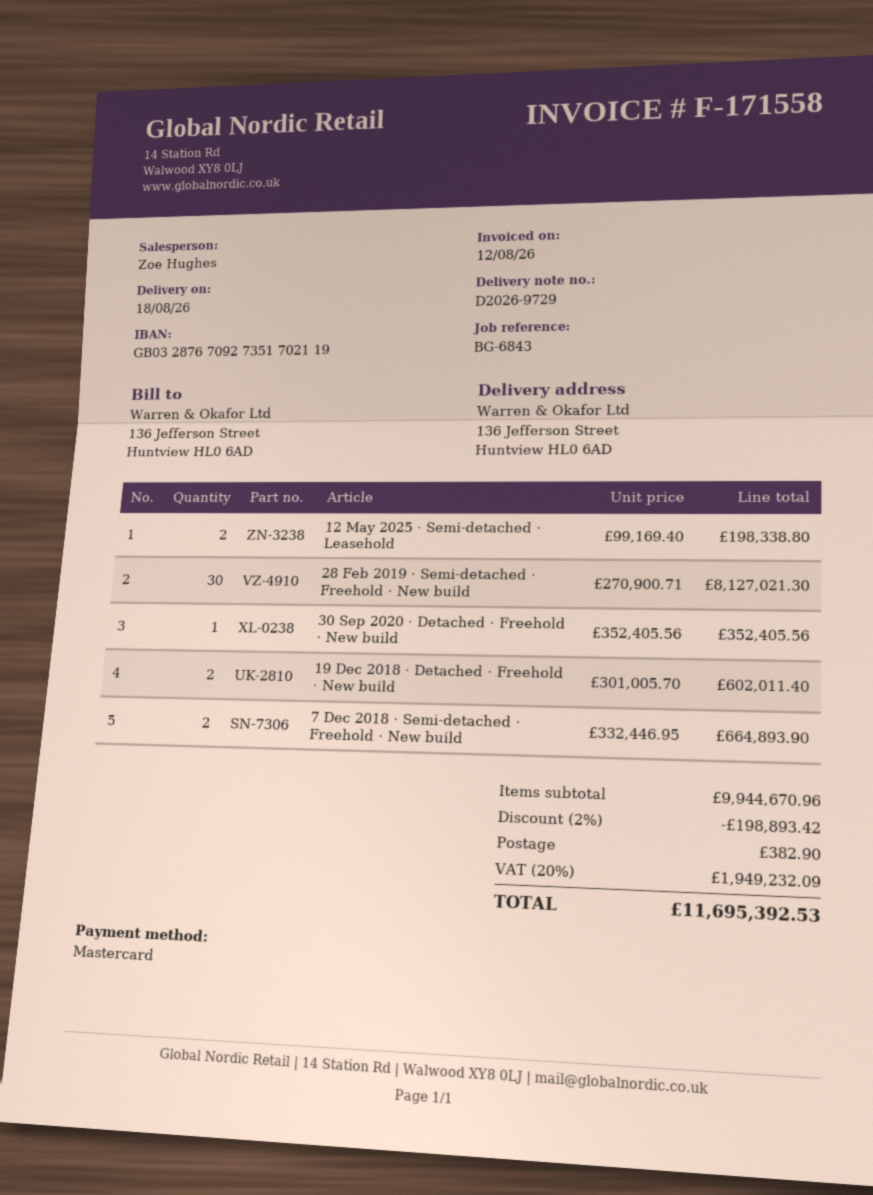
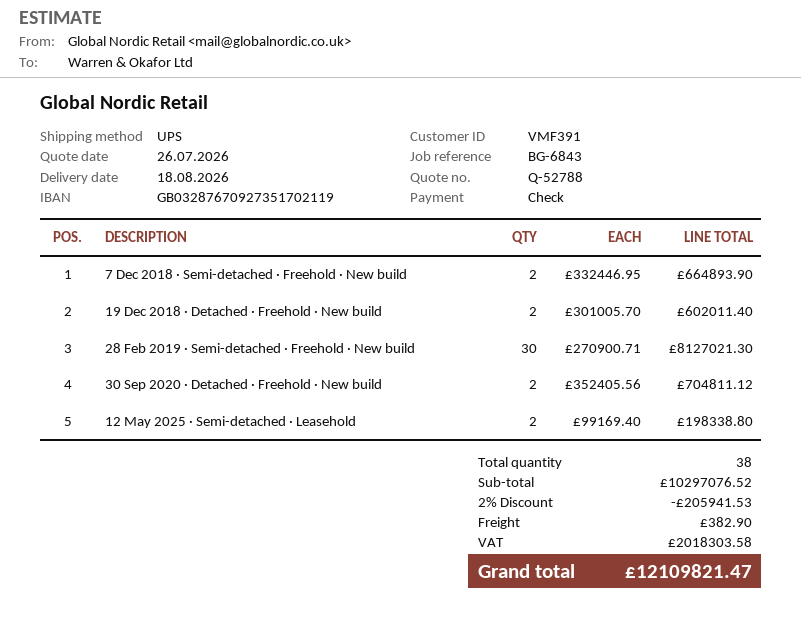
payment method: Mastercard -> cheque
30 Sep 2020 · Detached · Freehold · New build: 1 x 352405.56 = 352405.56 -> 2 x 352405.56 = 704811.12
subtotal: 9944670.96 -> 10297076.52
discount: 2% = 198893.42 -> 2% = 205941.53
tax: 1949232.09 -> 2018303.58
total: 11695392.53 -> 12109821.47

